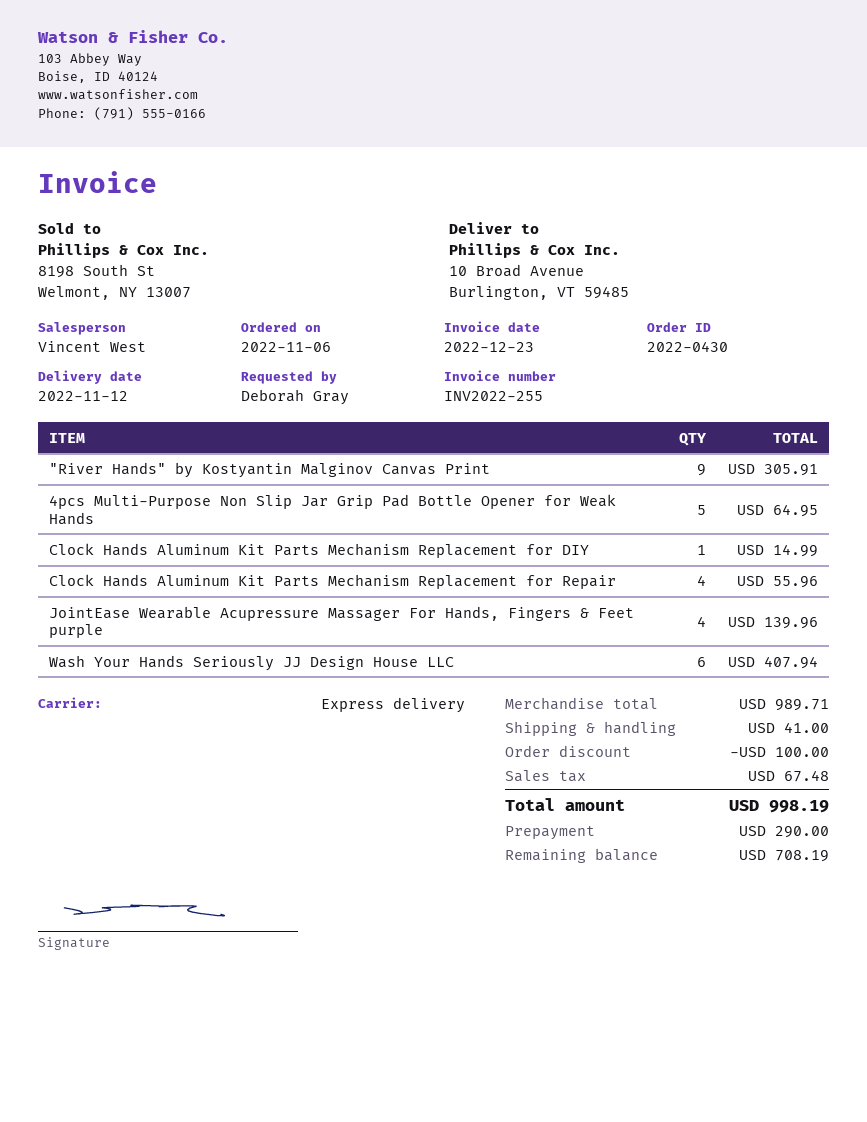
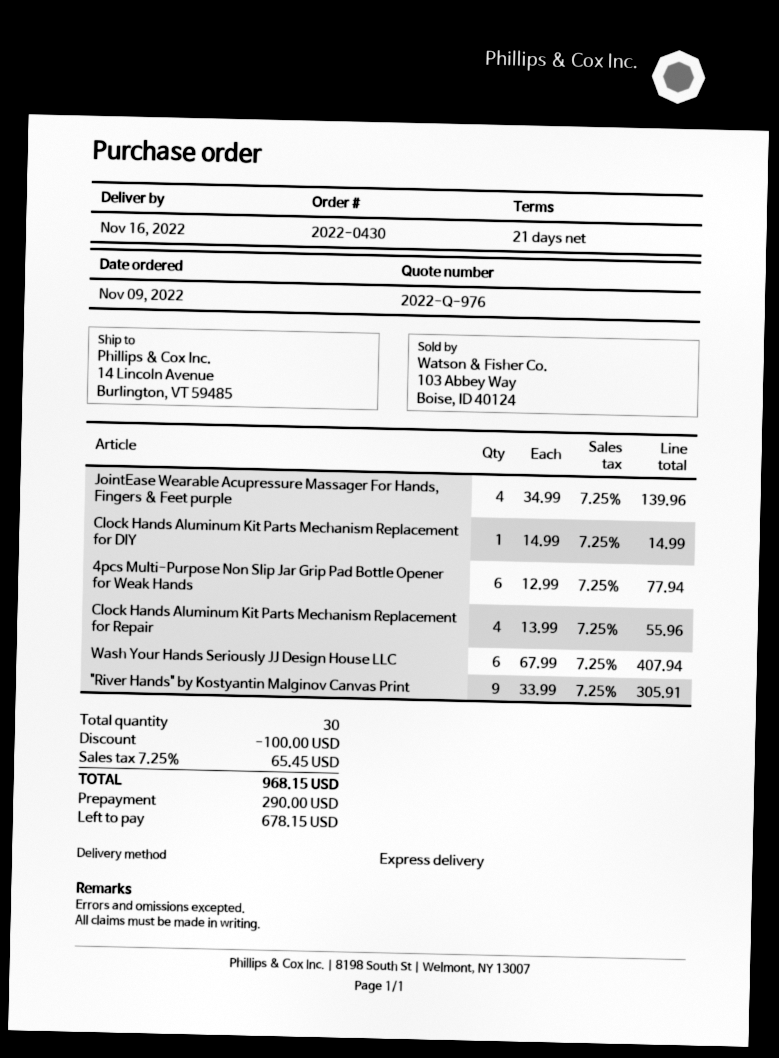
order date: 2022-11-06 -> 2022-11-09
delivery date: 2022-11-12 -> 2022-11-16
ship to: 10 Broad Avenue, Burlington, VT 59485 -> 14 Lincoln Avenue, Burlington, VT 59485
4pcs Multi-Purpose Non Slip Jar Grip Pad Bottle Opener for Weak Hands: 5 for 64.95 -> 6 for 77.94
shipping: 41.00 -> none
tax: 67.48 -> 65.45
total: 998.19 -> 968.15
balance: 708.19 -> 678.15

